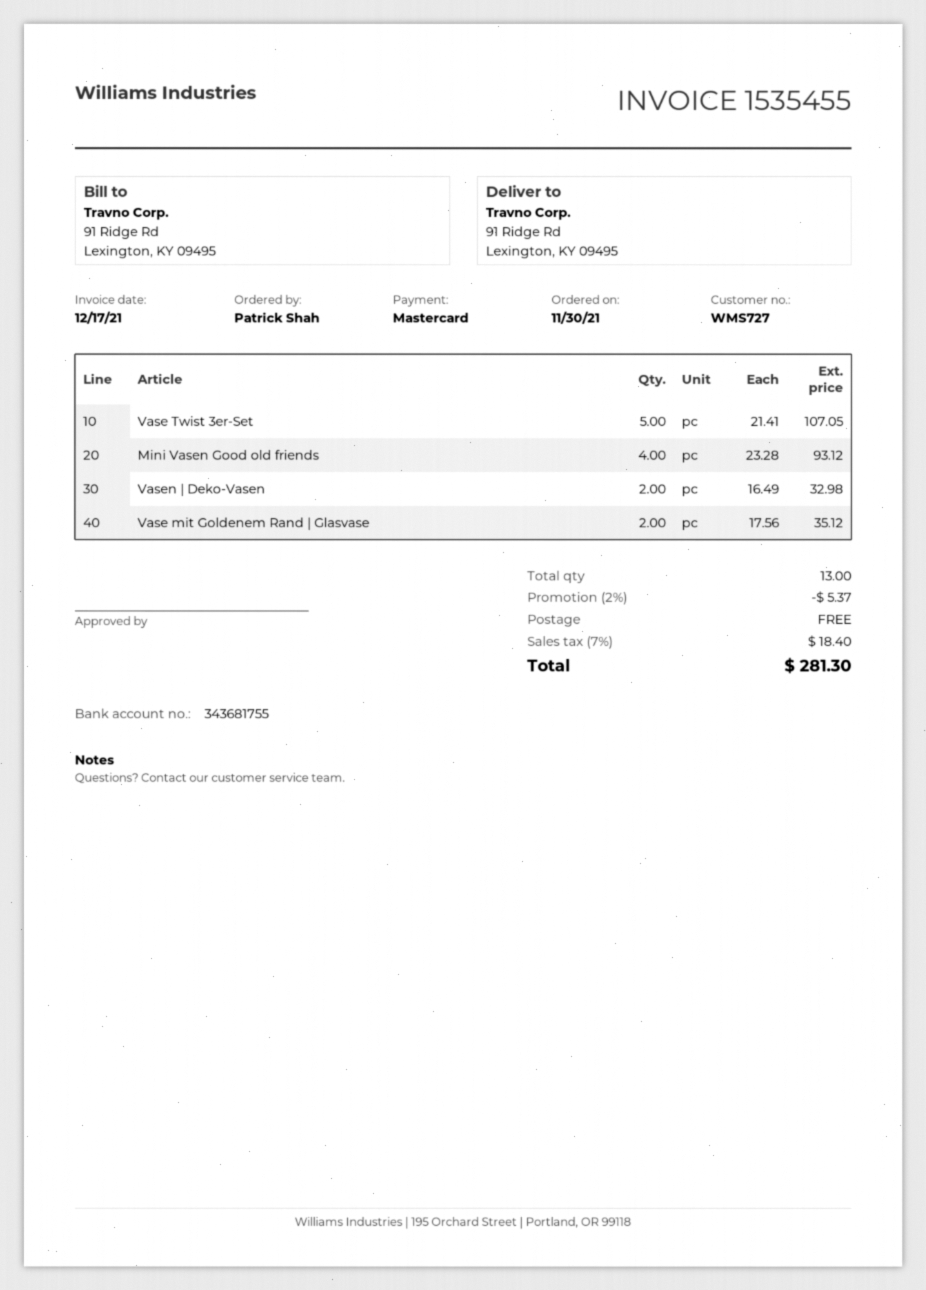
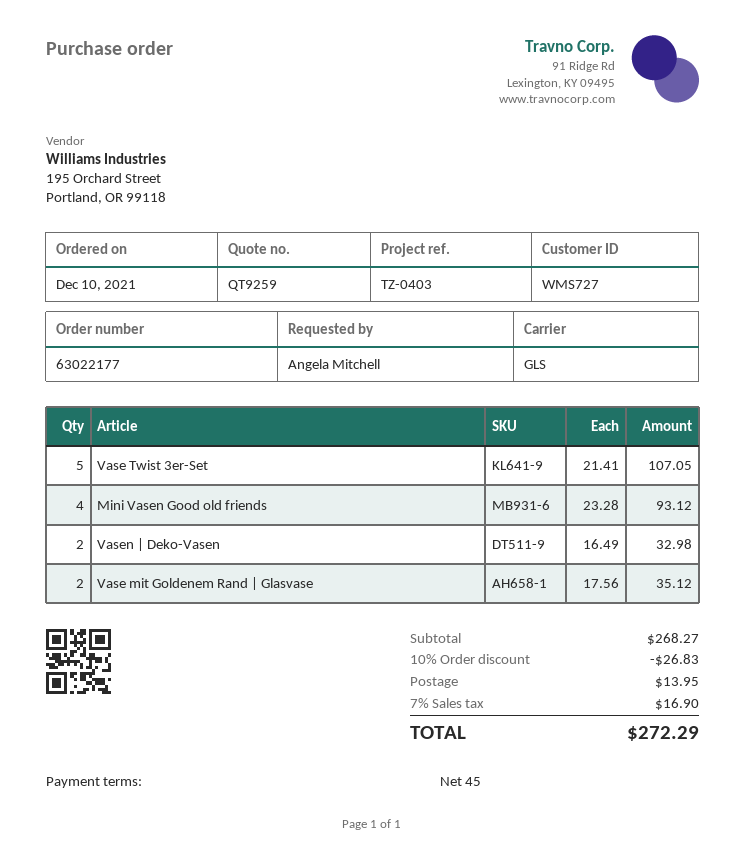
order date: 2021-11-30 -> 2021-12-10
ordered by: Patrick Shah -> Angela Mitchell
discount: 2% = 5.37 -> 10% = 26.83
shipping: 0.00 -> 13.95
tax: 7% = 18.40 -> 7% = 16.90
total: 281.30 -> 272.29

